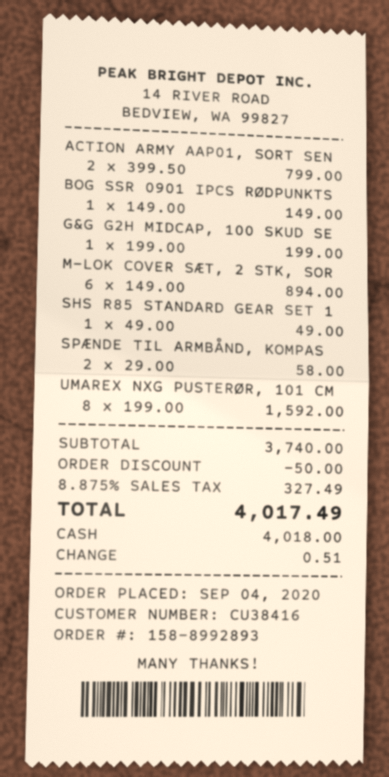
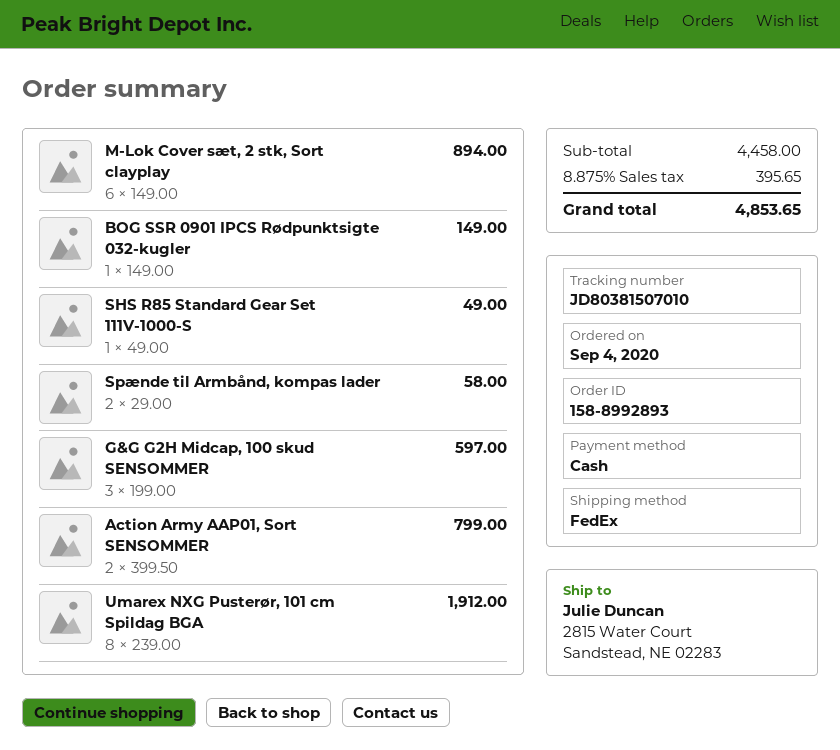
G&G G2H MIDCAP, 100 SKUD SE: 1 x 199.00 = 199.00 -> 3 x 199.00 = 597.00
UMAREX NXG PUSTERØR, 101 CM: 8 x 199.00 = 1592.00 -> 8 x 239.00 = 1912.00
subtotal: 3740.00 -> 4458.00
discount: 50.00 -> none
tax: 8.875% = 327.49 -> 8.875% = 395.65
total: 4017.49 -> 4853.65

